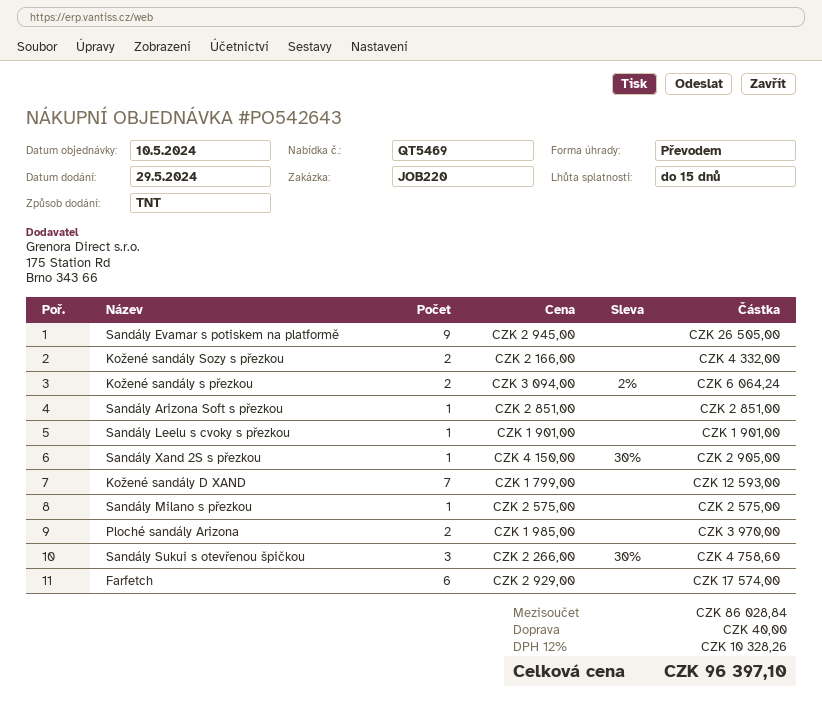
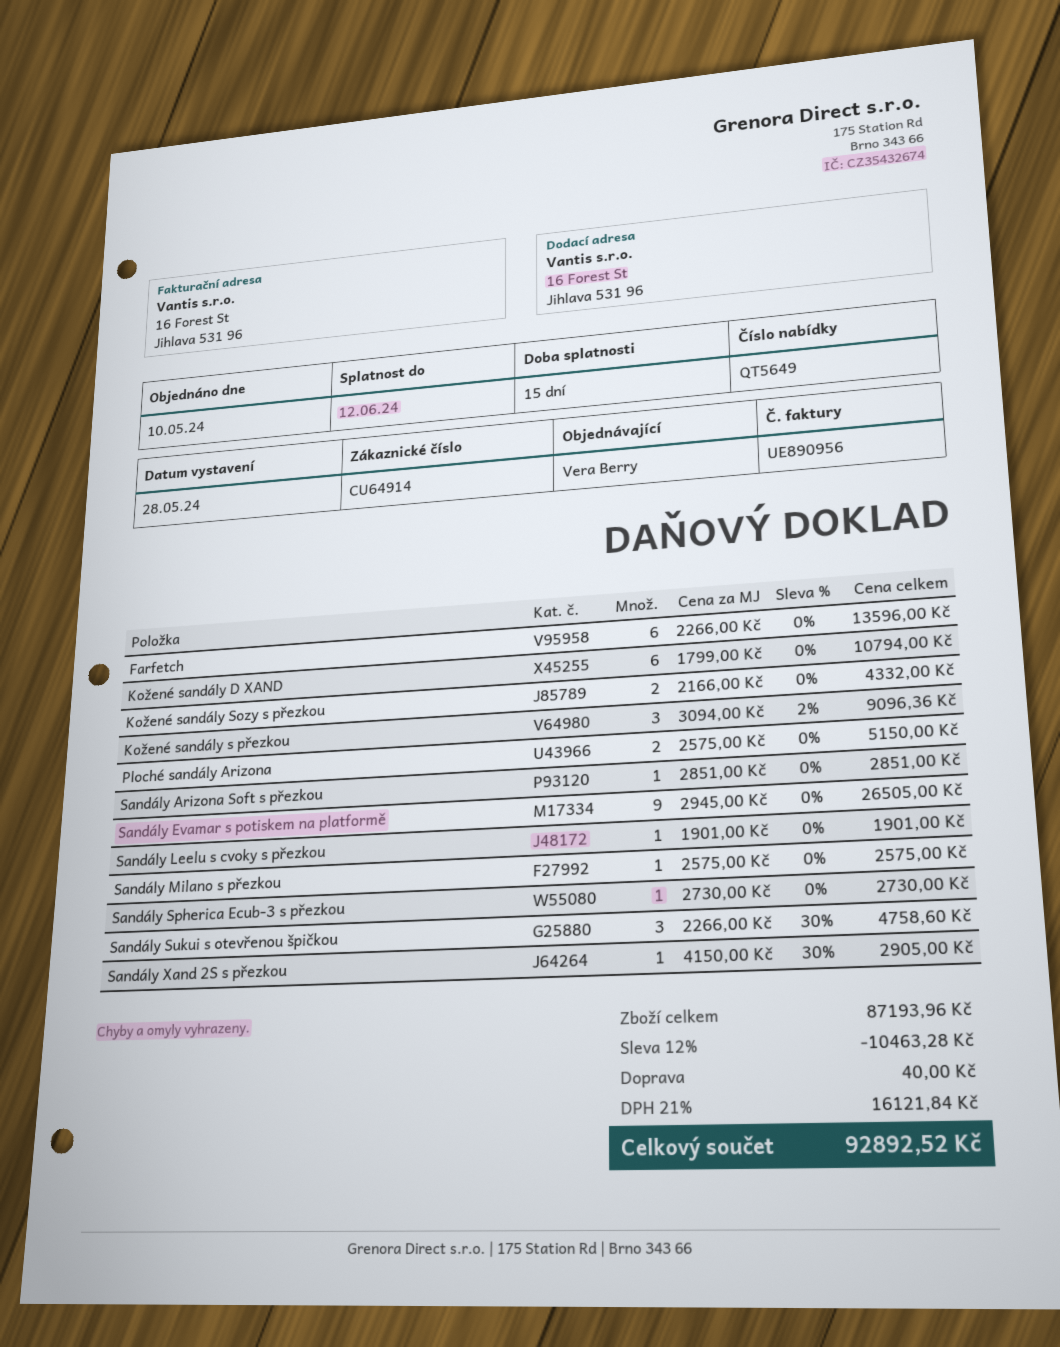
quote number: QT5469 -> QT5649
Kožené sandály s přezkou: 2 x 3094.00 - 2% = 6064.24 -> 3 x 3094.00 - 2% = 9096.36
Kožené sandály D XAND: 7 x 1799.00 = 12593.00 -> 6 x 1799.00 = 10794.00
Ploché sandály Arizona: 2 x 1985.00 = 3970.00 -> 2 x 2575.00 = 5150.00
Farfetch: 6 x 2929.00 = 17574.00 -> 6 x 2266.00 = 13596.00
Sandály Spherica Ecub-3 s přezkou: none -> 1 x 2730.00 = 2730.00
subtotal: 86028.84 -> 87193.96
discount: none -> 12% = 10463.28
tax: 12% = 10328.26 -> 21% = 16121.84
total: 96397.10 -> 92892.52

